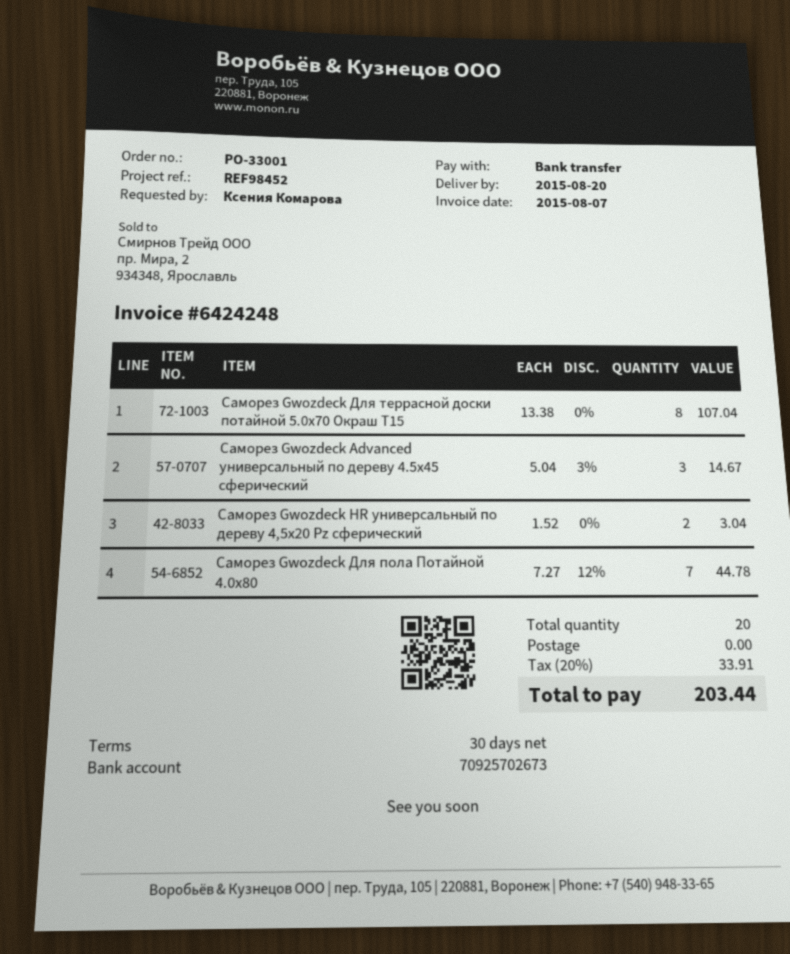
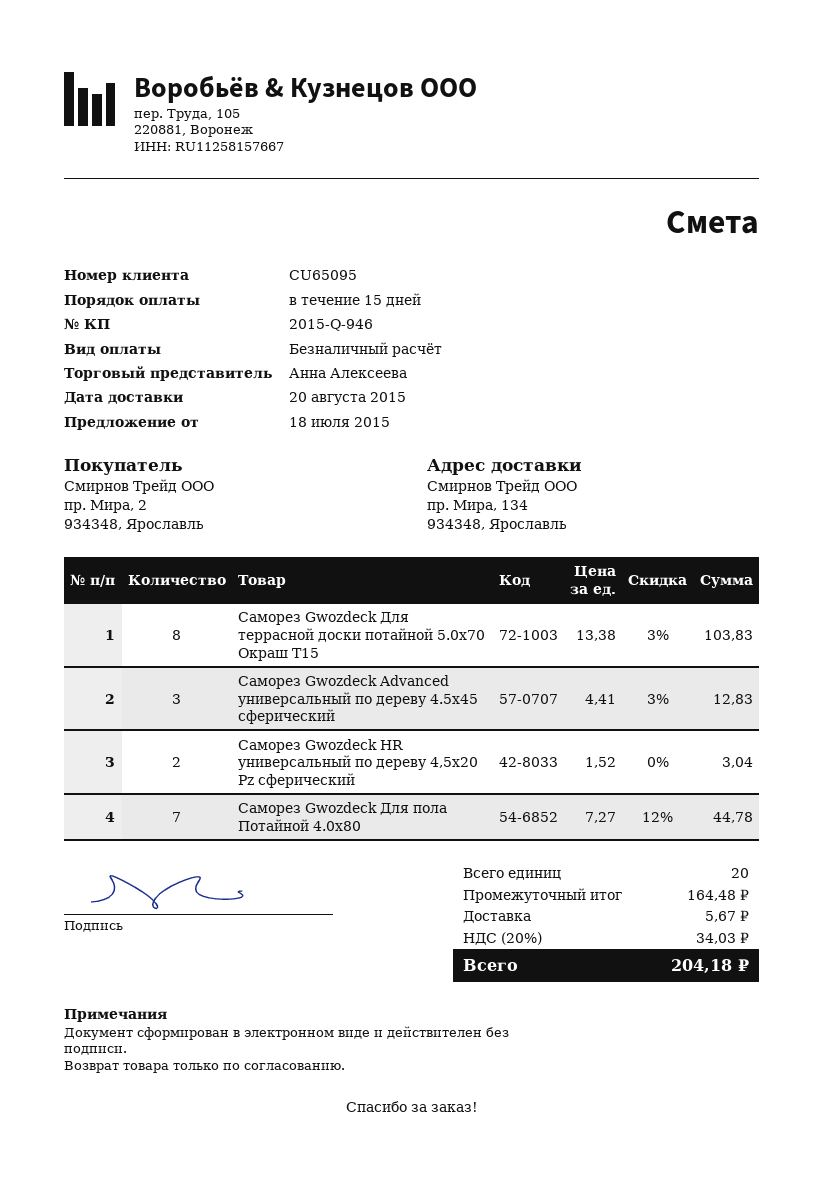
payment terms: 30 days -> 15 days
Саморез Gwozdeck Для террасной доски потайной 5.0х70 Окраш Т15: 8 x 13.38 = 107.04 -> 8 x 13.38 - 3% = 103.83
Саморез Gwozdeck Advanced универсальный по дереву 4.5x45 сферический: 3 x 5.04 - 3% = 14.67 -> 3 x 4.41 - 3% = 12.83
shipping: 0.00 -> 5.67
tax: 20% = 33.91 -> 20% = 34.03
total: 203.44 -> 204.18

